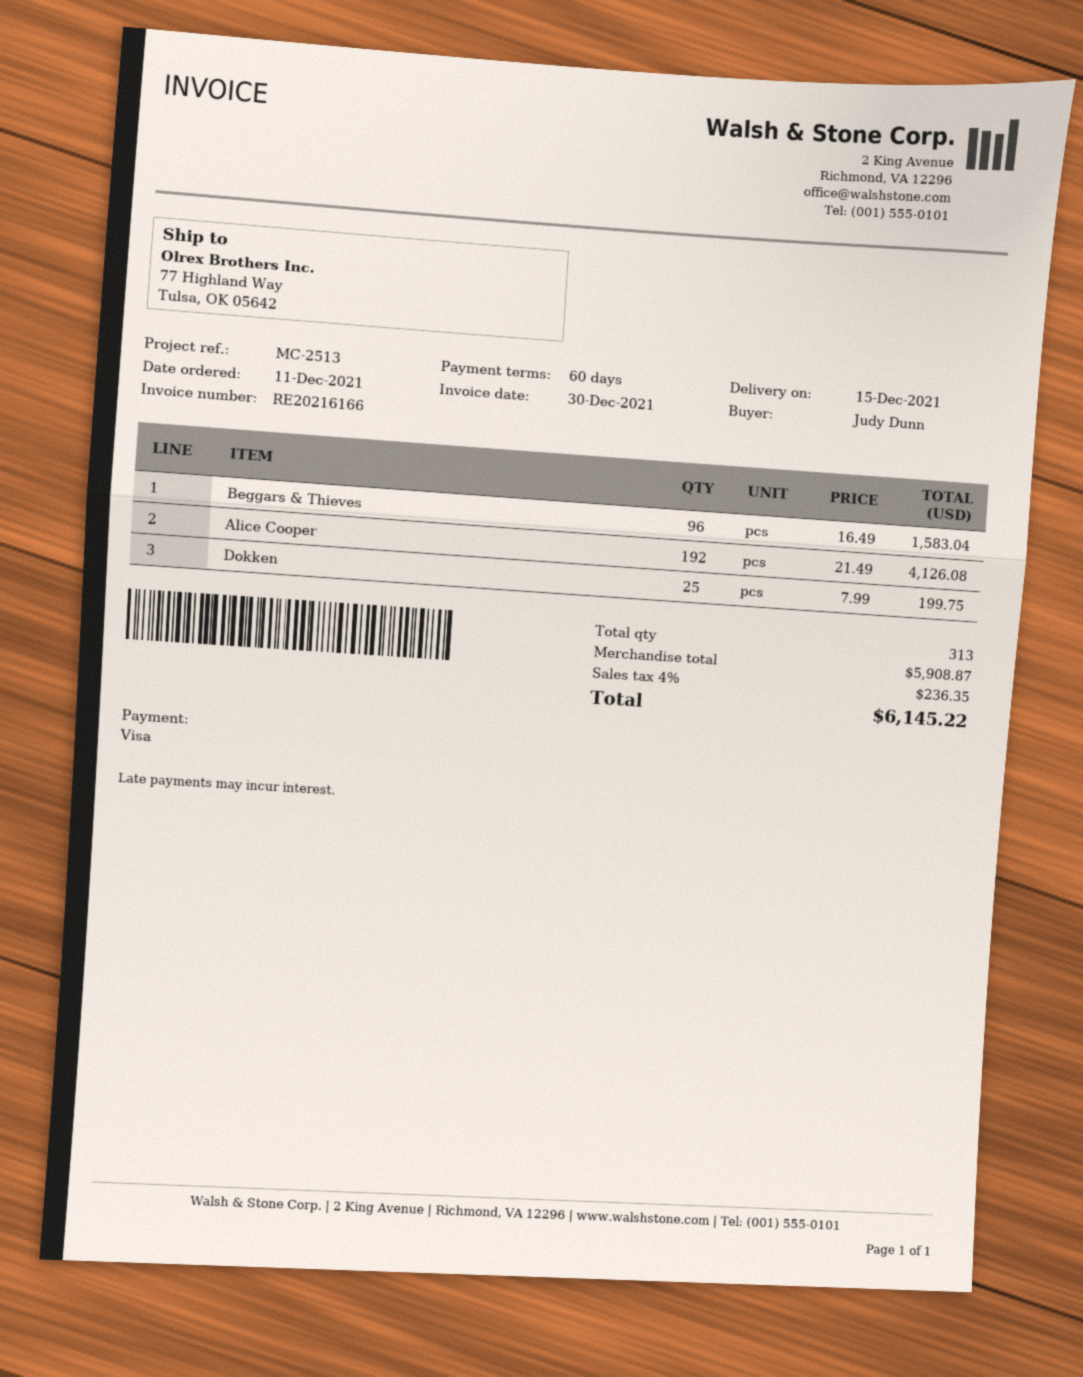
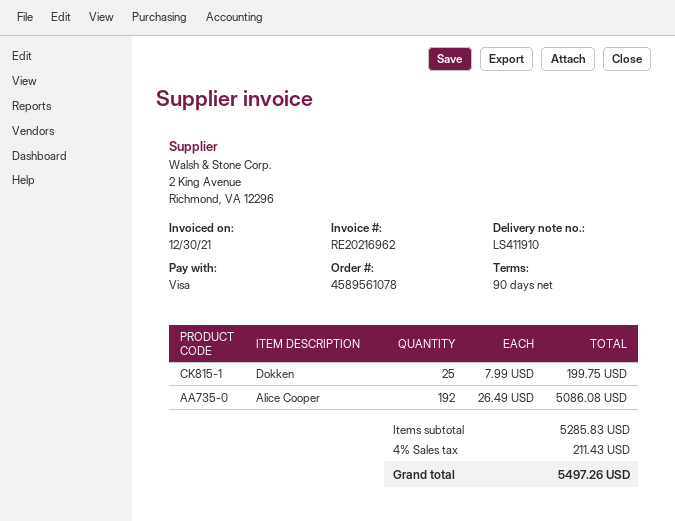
invoice number: RE20216166 -> RE20216962
payment terms: 60 days -> 90 days
Beggars & Thieves: 96 x 16.49 = 1583.04 -> none
Alice Cooper: 192 x 21.49 = 4126.08 -> 192 x 26.49 = 5086.08
subtotal: 5908.87 -> 5285.83
tax: 4% = 236.35 -> 4% = 211.43
total: 6145.22 -> 5497.26

